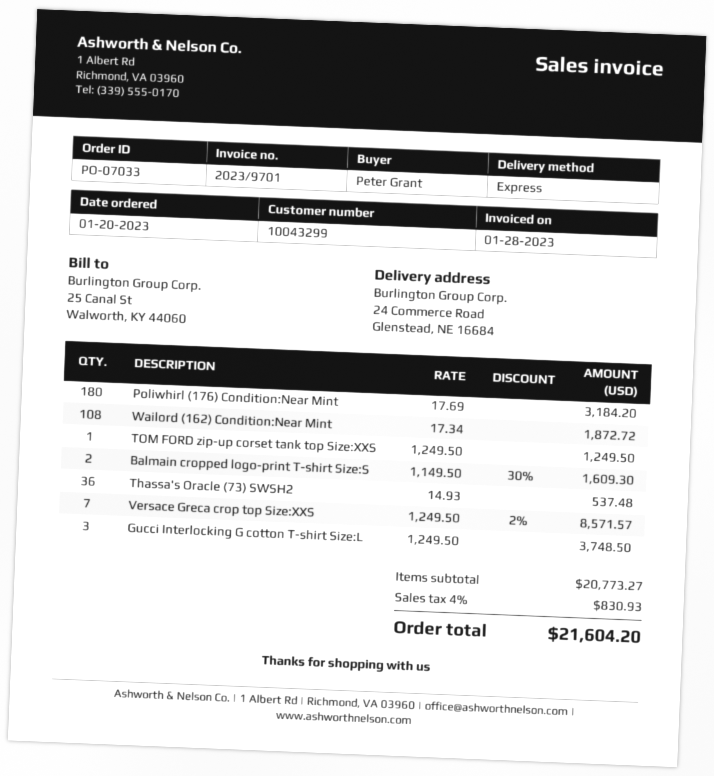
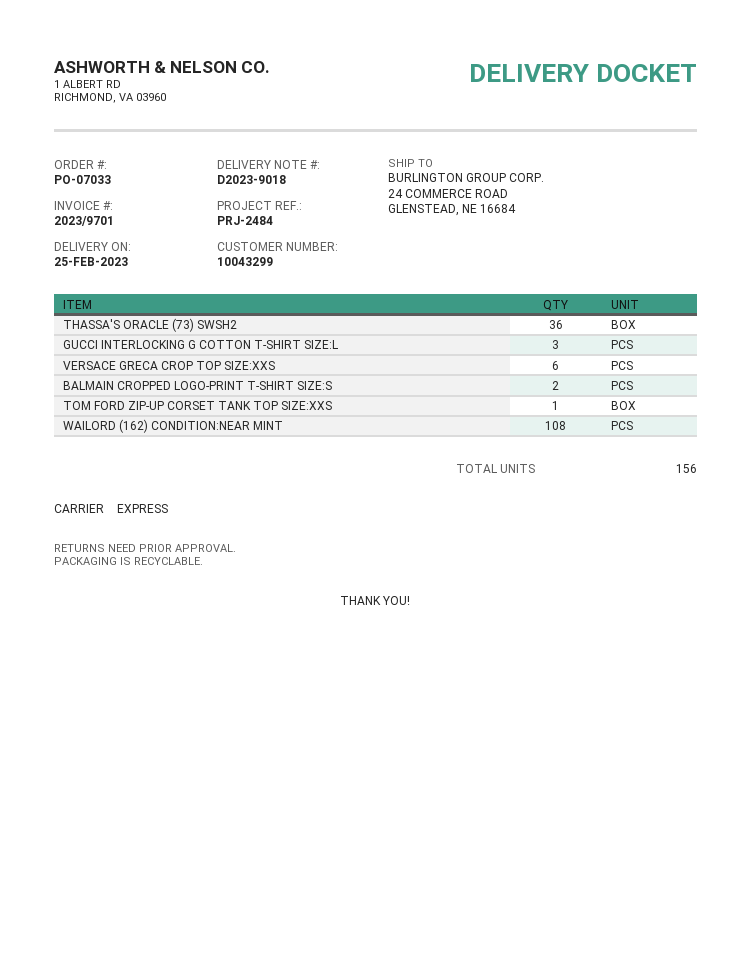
Poliwhirl (176) Condition:Near Mint: 180 -> none
Versace Greca crop top Size:XXS: 7 -> 6

